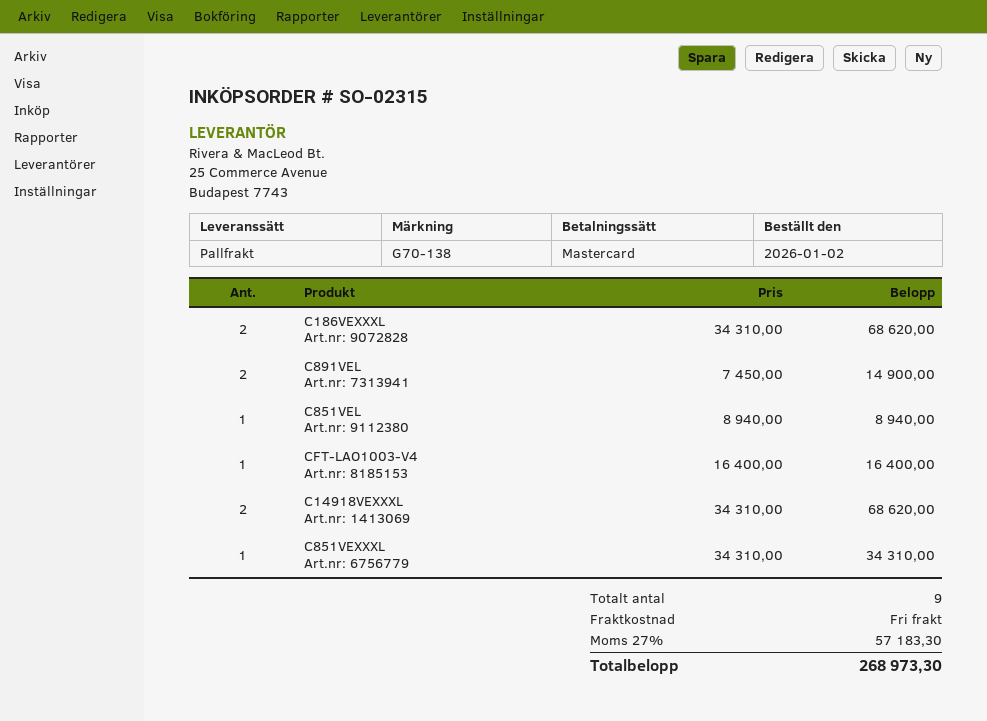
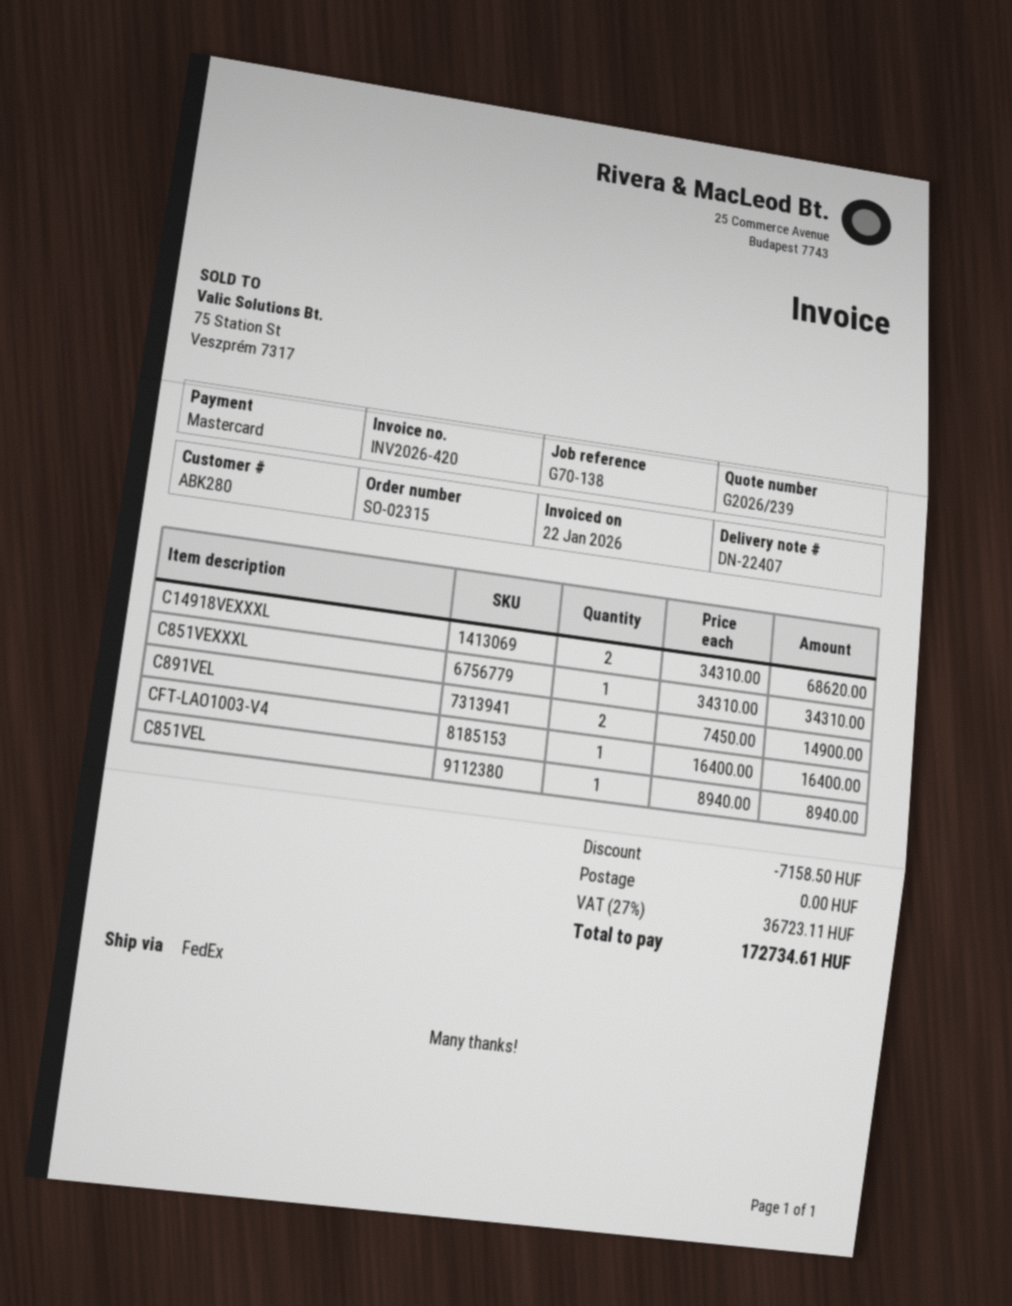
shipping method: pallet freight -> FedEx
C186VEXXXL: 2 x 34310.00 = 68620.00 -> none
discount: none -> 7158.50
tax: 27% = 57183.30 -> 27% = 36723.11
total: 268973.30 -> 172734.61

